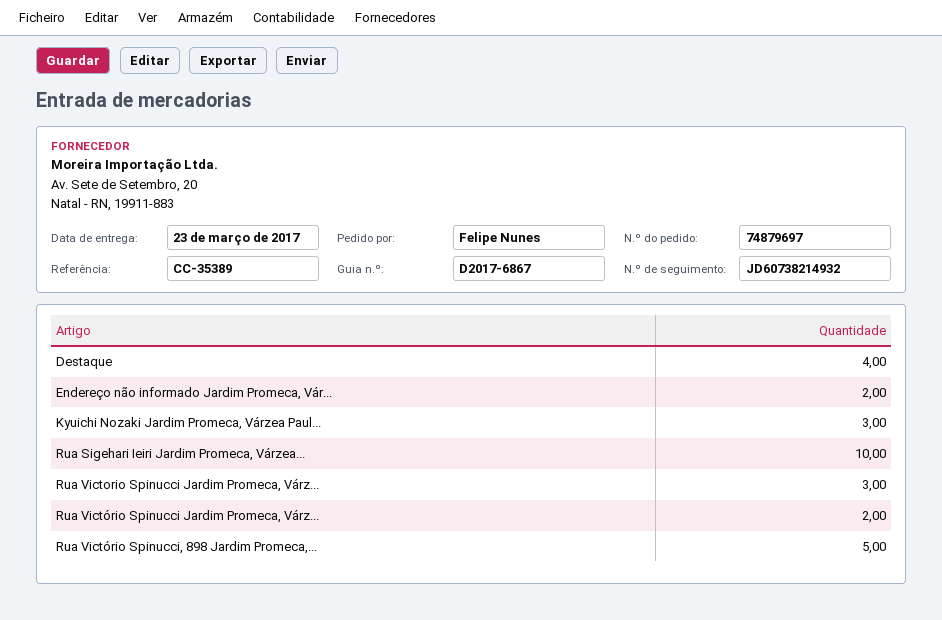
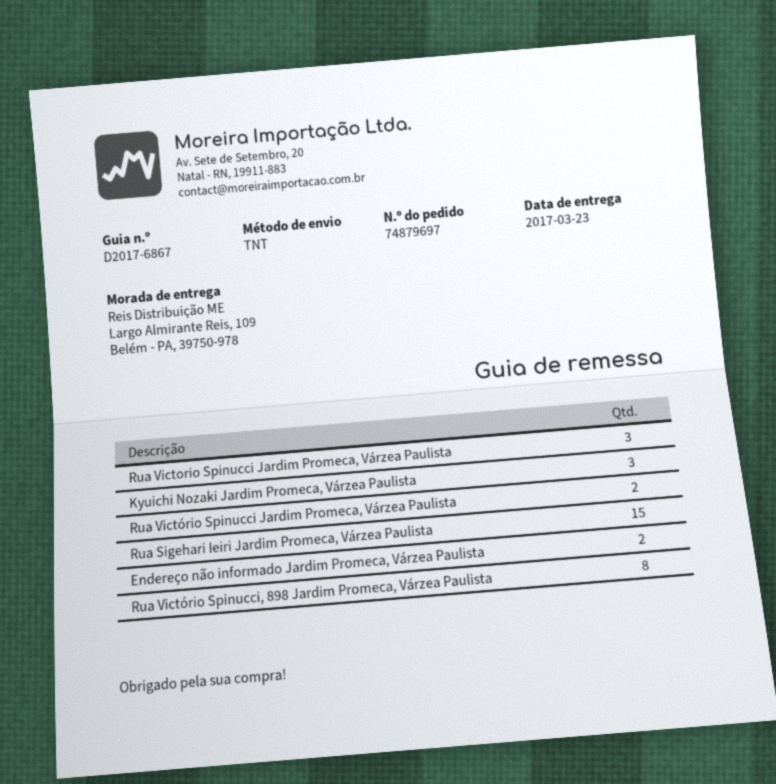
Destaque: 4 -> none
Rua Sigehari Ieiri Jardim Promeca, Várzea...: 10 -> 15
Rua Victório Spinucci, 898 Jardim Promeca,...: 5 -> 8

